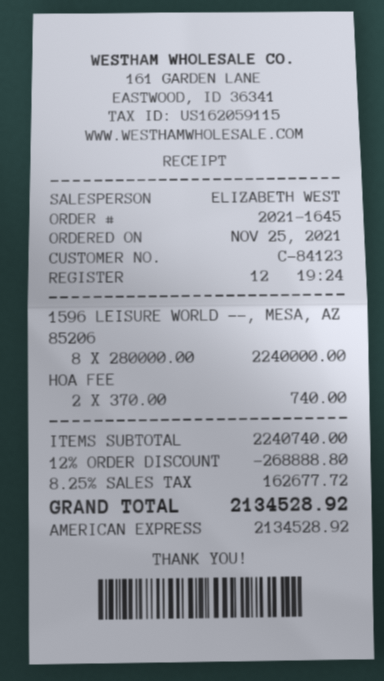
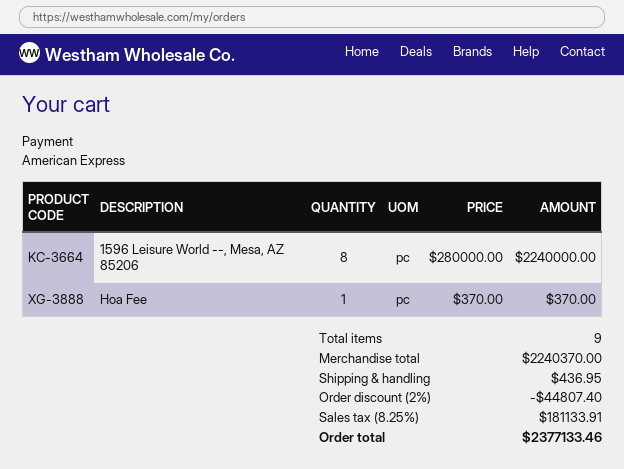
HOA FEE: 2 x 370.00 = 740.00 -> 1 x 370.00 = 370.00
subtotal: 2240740.00 -> 2240370.00
discount: 12% = 268888.80 -> 2% = 44807.40
shipping: none -> 436.95
tax: 8.25% = 162677.72 -> 8.25% = 181133.91
total: 2134528.92 -> 2377133.46

